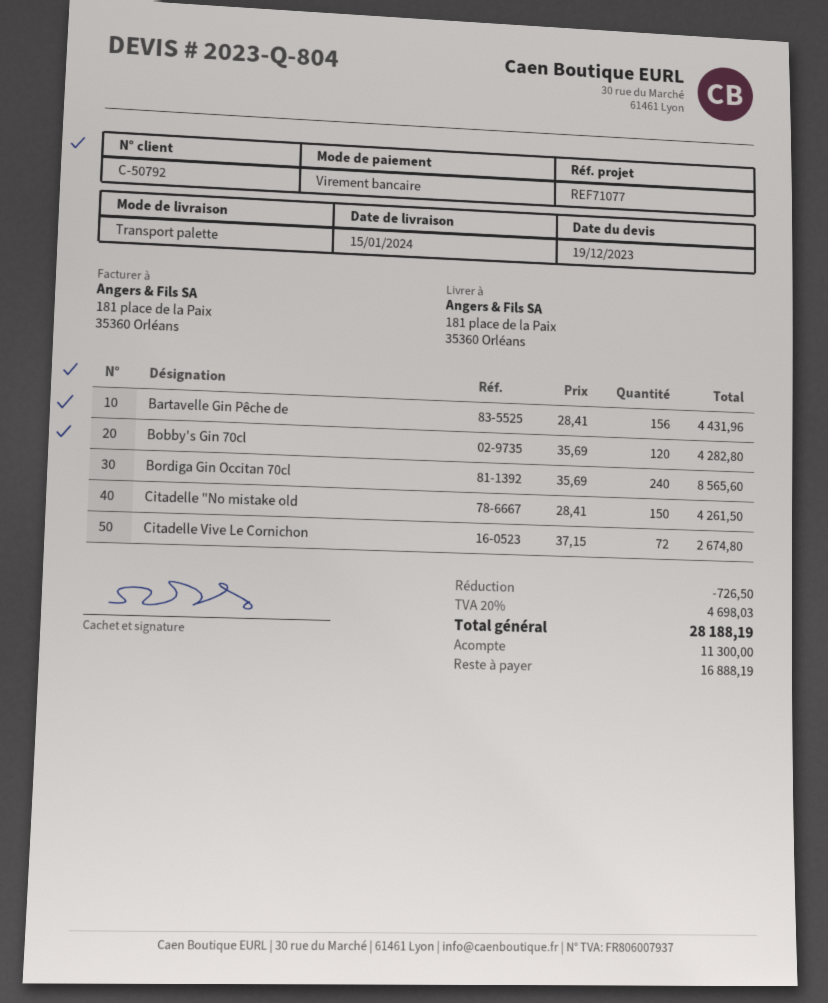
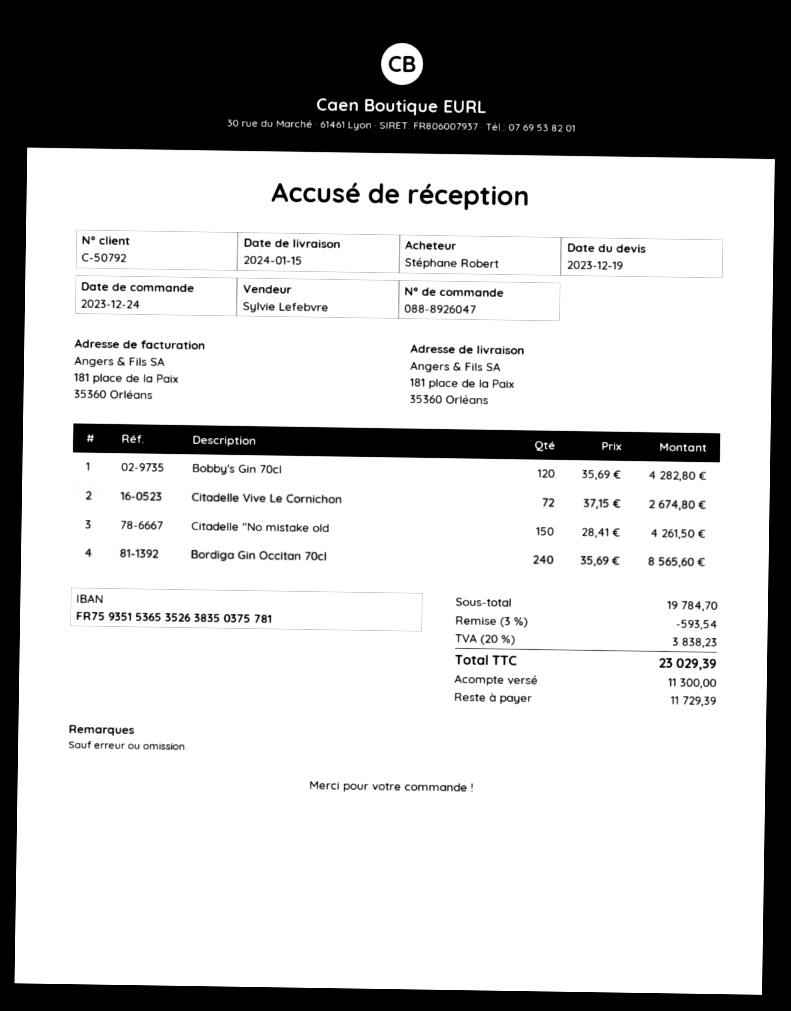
Bartavelle Gin Pêche de: 156 x 28.41 = 4431.96 -> none
discount: 726.50 -> 593.54
tax: 20% = 4698.03 -> 20% = 3838.23
total: 28188.19 -> 23029.39
balance: 16888.19 -> 11729.39

